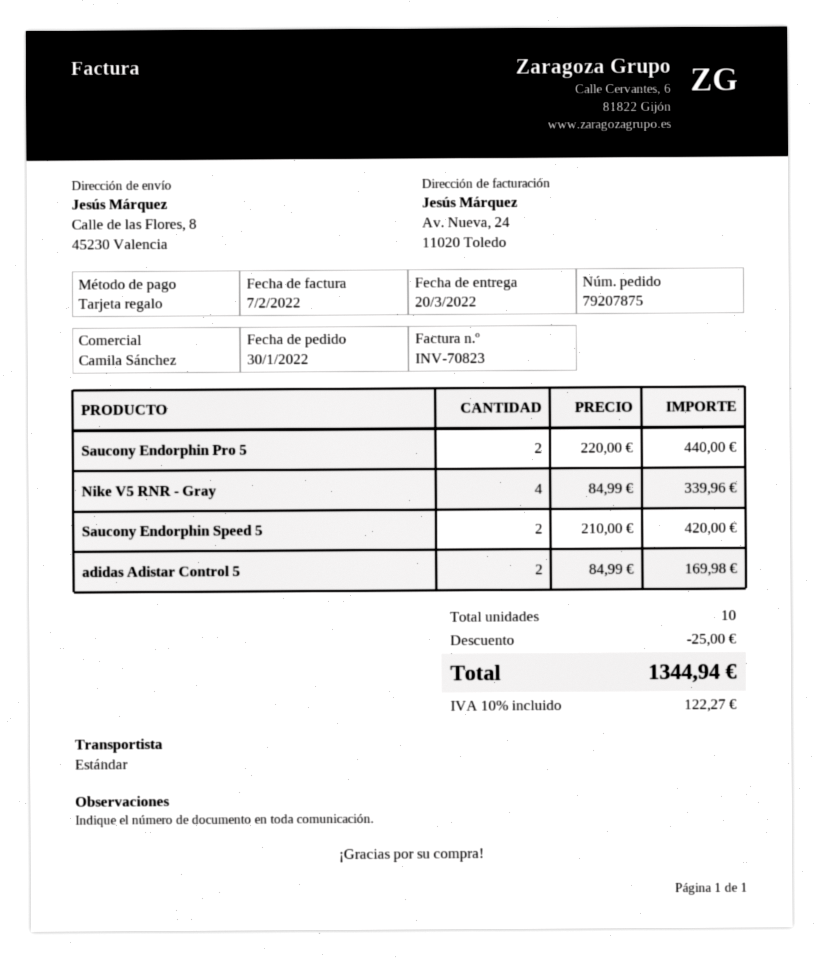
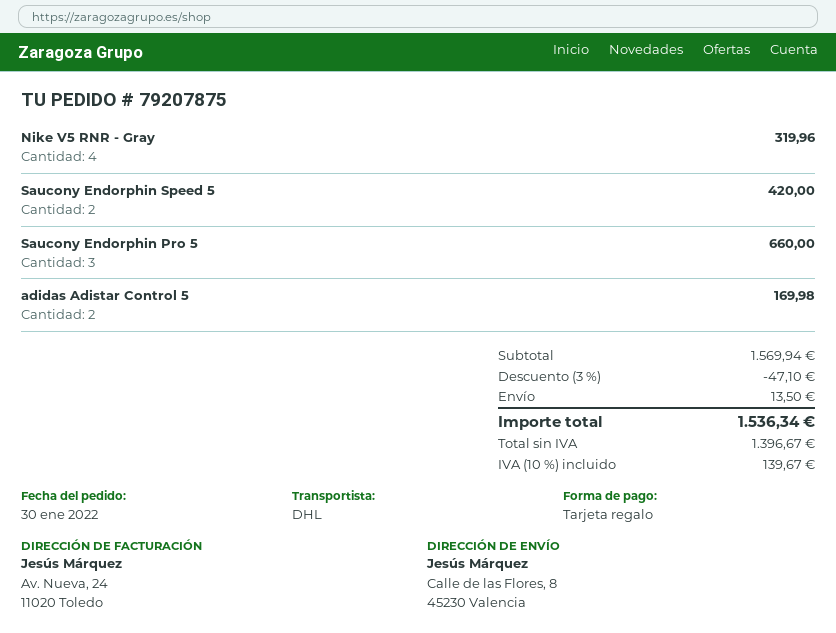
shipping method: standard -> DHL
Saucony Endorphin Pro 5: 2 for 440.00 -> 3 for 660.00
Nike V5 RNR - Gray: 4 for 339.96 -> 4 for 319.96
discount: 25.00 -> 47.10
shipping: none -> 13.50
tax: 10% = 122.27 -> 10% = 139.67
total: 1344.94 -> 1536.34

